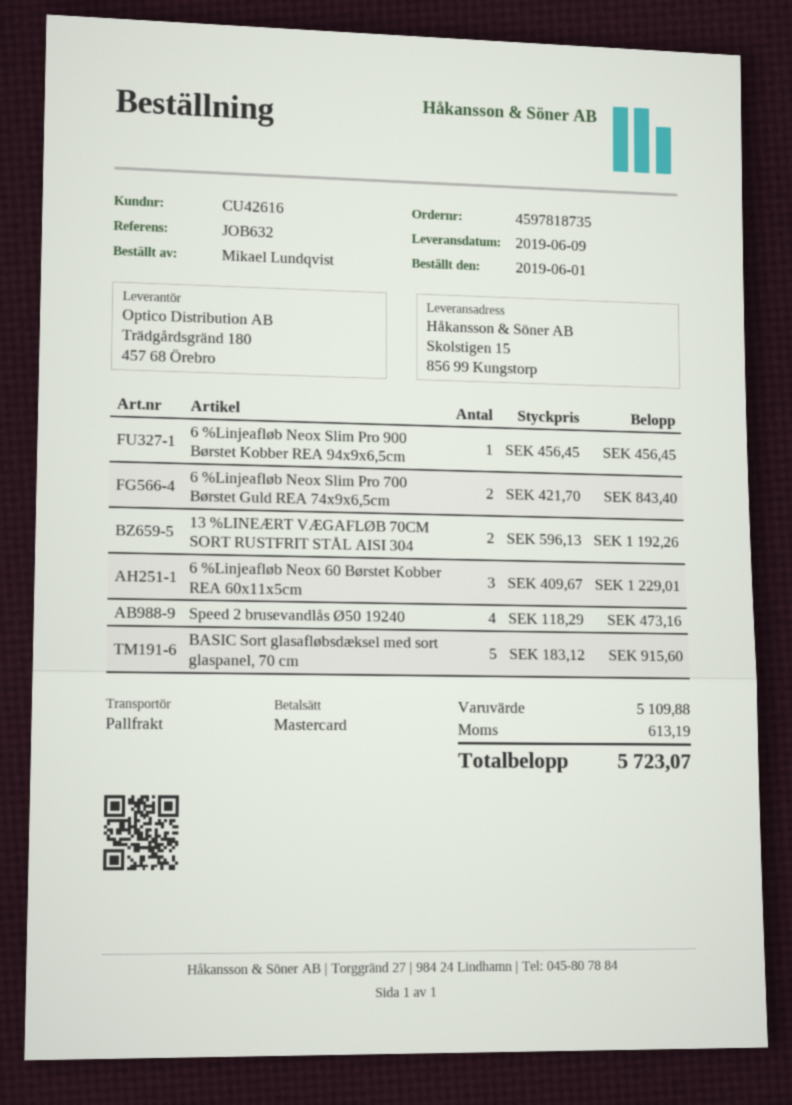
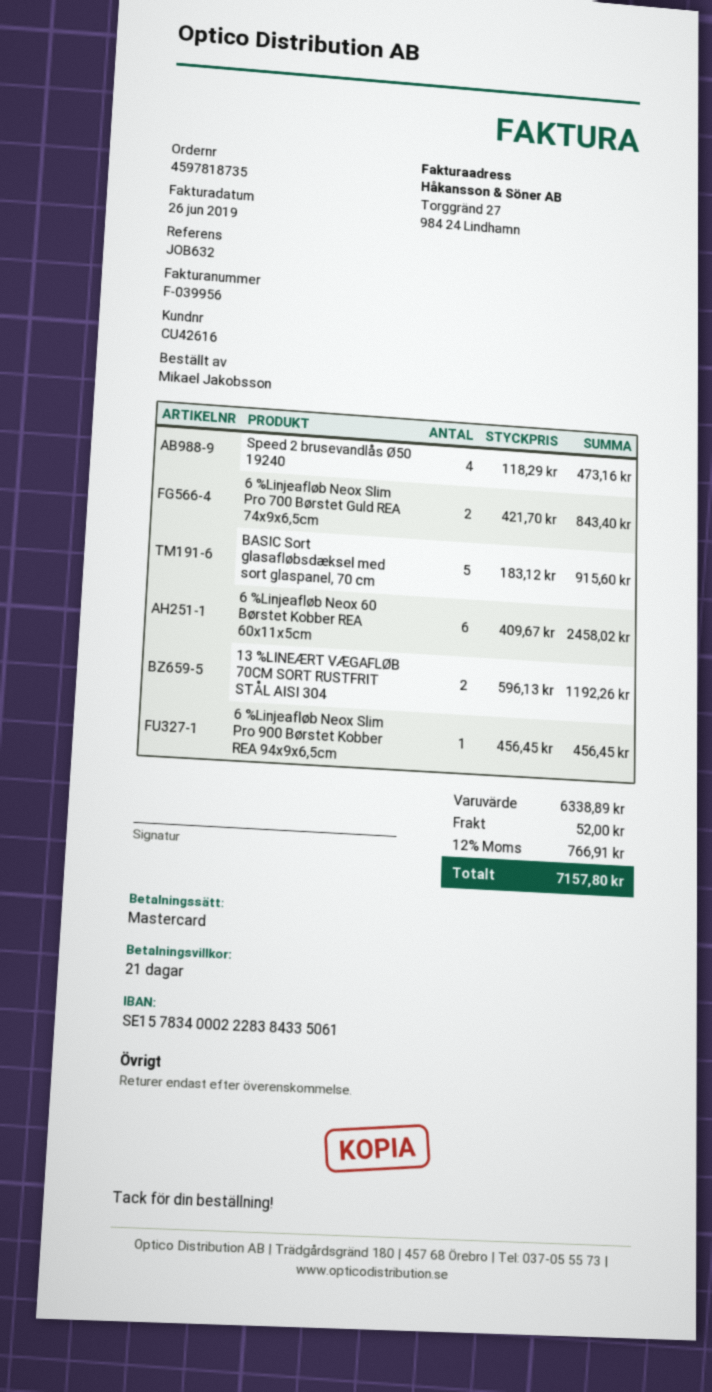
ordered by: Mikael Lundqvist -> Mikael Jakobsson
6 %Linjeafløb Neox 60 Børstet Kobber REA 60x11x5cm: 3 x 409.67 = 1229.01 -> 6 x 409.67 = 2458.02
subtotal: 5109.88 -> 6338.89
shipping: none -> 52.00
tax: 613.19 -> 766.91
total: 5723.07 -> 7157.80

